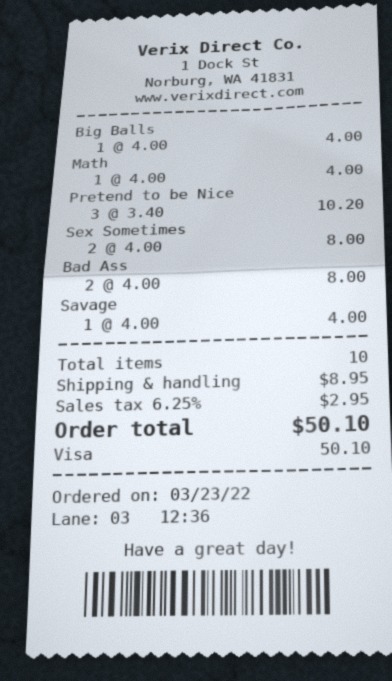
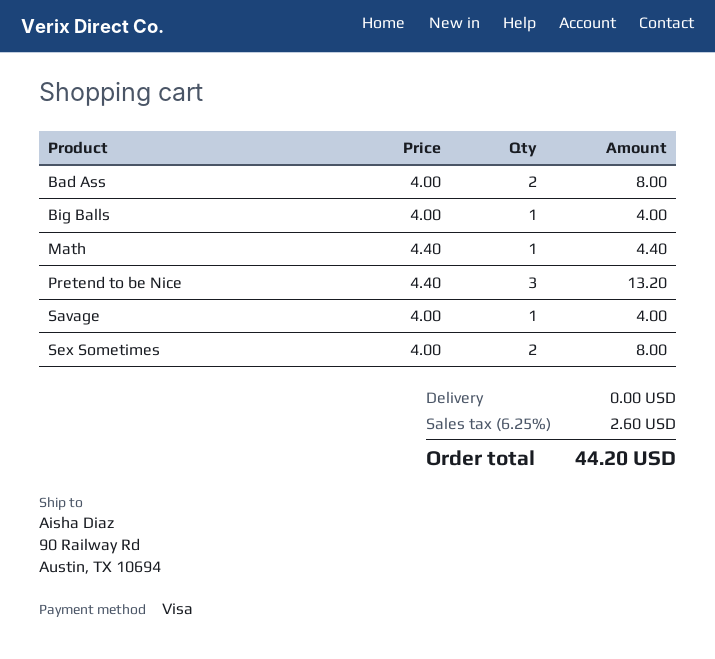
Math: 1 x 4.00 = 4.00 -> 1 x 4.40 = 4.40
Pretend to be Nice: 3 x 3.40 = 10.20 -> 3 x 4.40 = 13.20
shipping: 8.95 -> 0.00
tax: 6.25% = 2.95 -> 6.25% = 2.60
total: 50.10 -> 44.20

